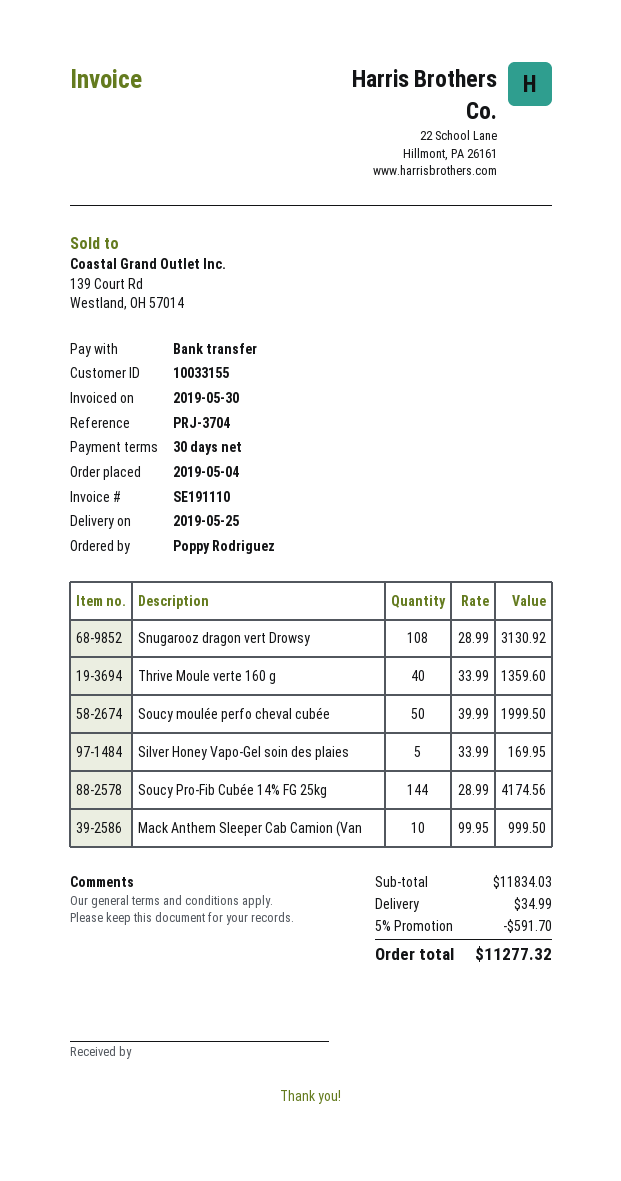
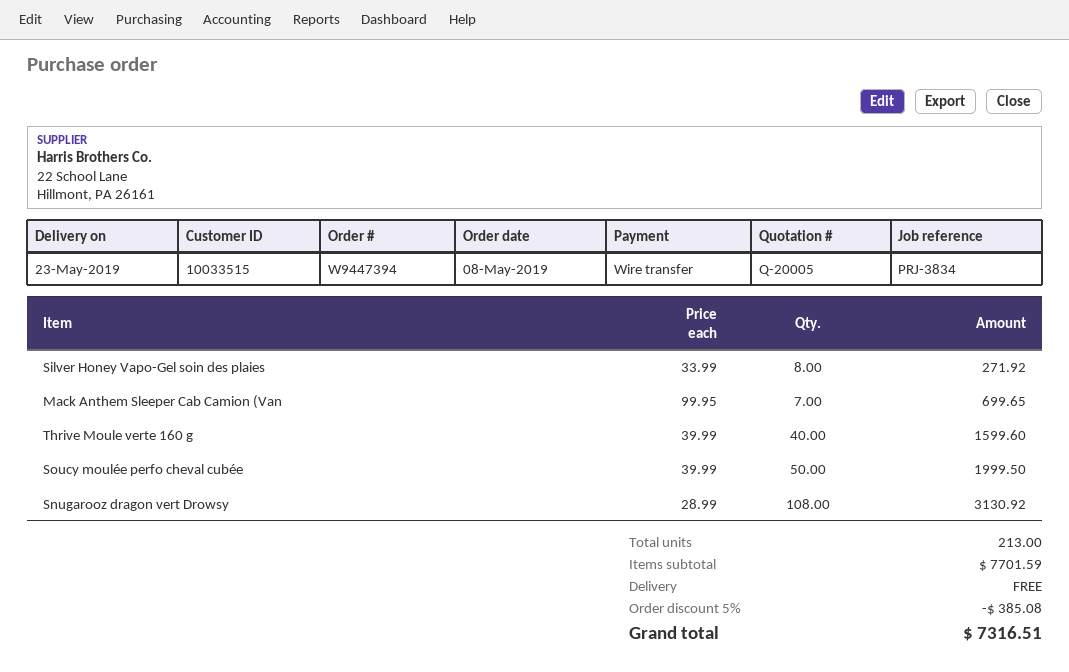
order date: 2019-05-04 -> 2019-05-08
delivery date: 2019-05-25 -> 2019-05-23
customer number: 10033155 -> 10033515
reference: PRJ-3704 -> PRJ-3834
Thrive Moule verte 160 g: 40 x 33.99 = 1359.60 -> 40 x 39.99 = 1599.60
Silver Honey Vapo-Gel soin des plaies: 5 x 33.99 = 169.95 -> 8 x 33.99 = 271.92
Soucy Pro-Fib Cubée 14% FG 25kg: 144 x 28.99 = 4174.56 -> none
Mack Anthem Sleeper Cab Camion (Van: 10 x 99.95 = 999.50 -> 7 x 99.95 = 699.65
subtotal: 11834.03 -> 7701.59
discount: 5% = 591.70 -> 5% = 385.08
shipping: 34.99 -> 0.00
total: 11277.32 -> 7316.51

